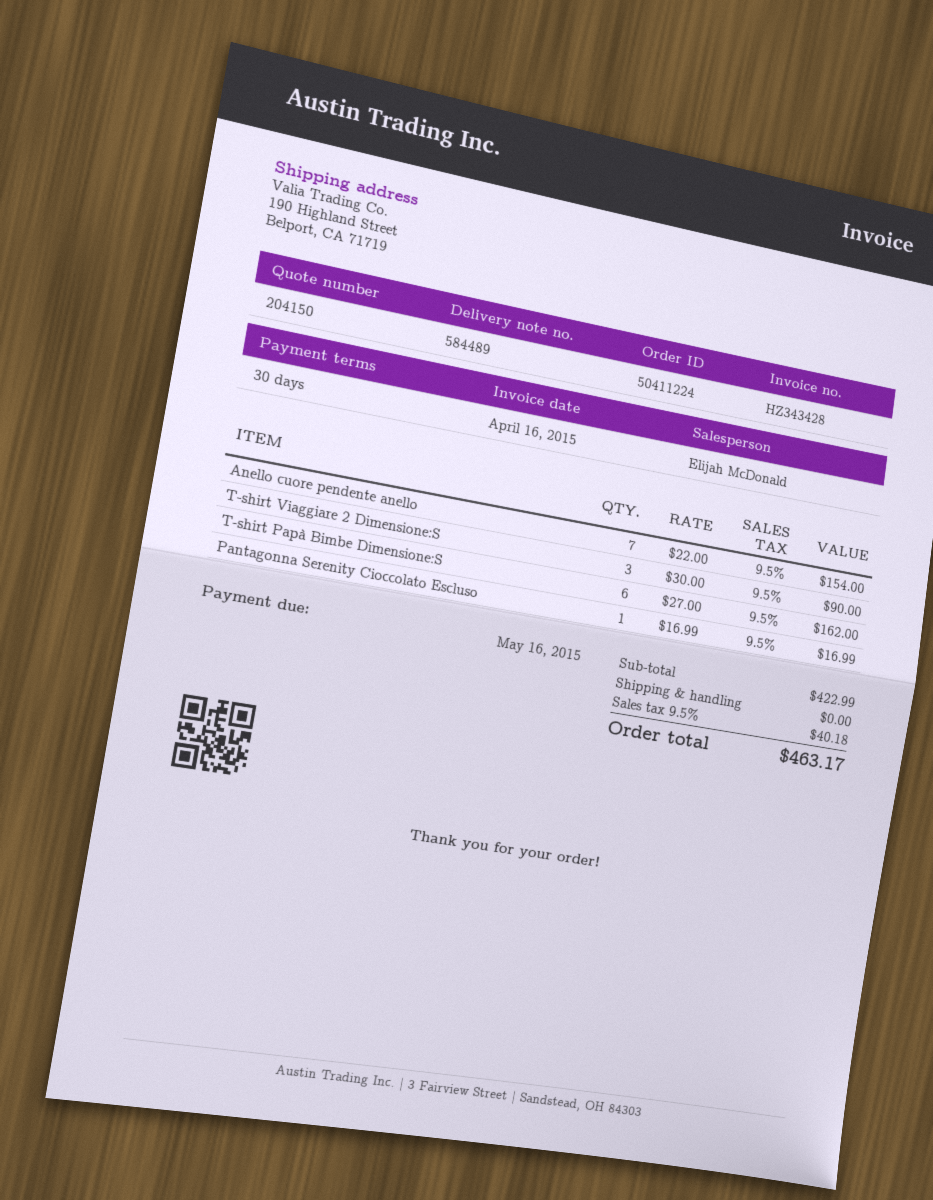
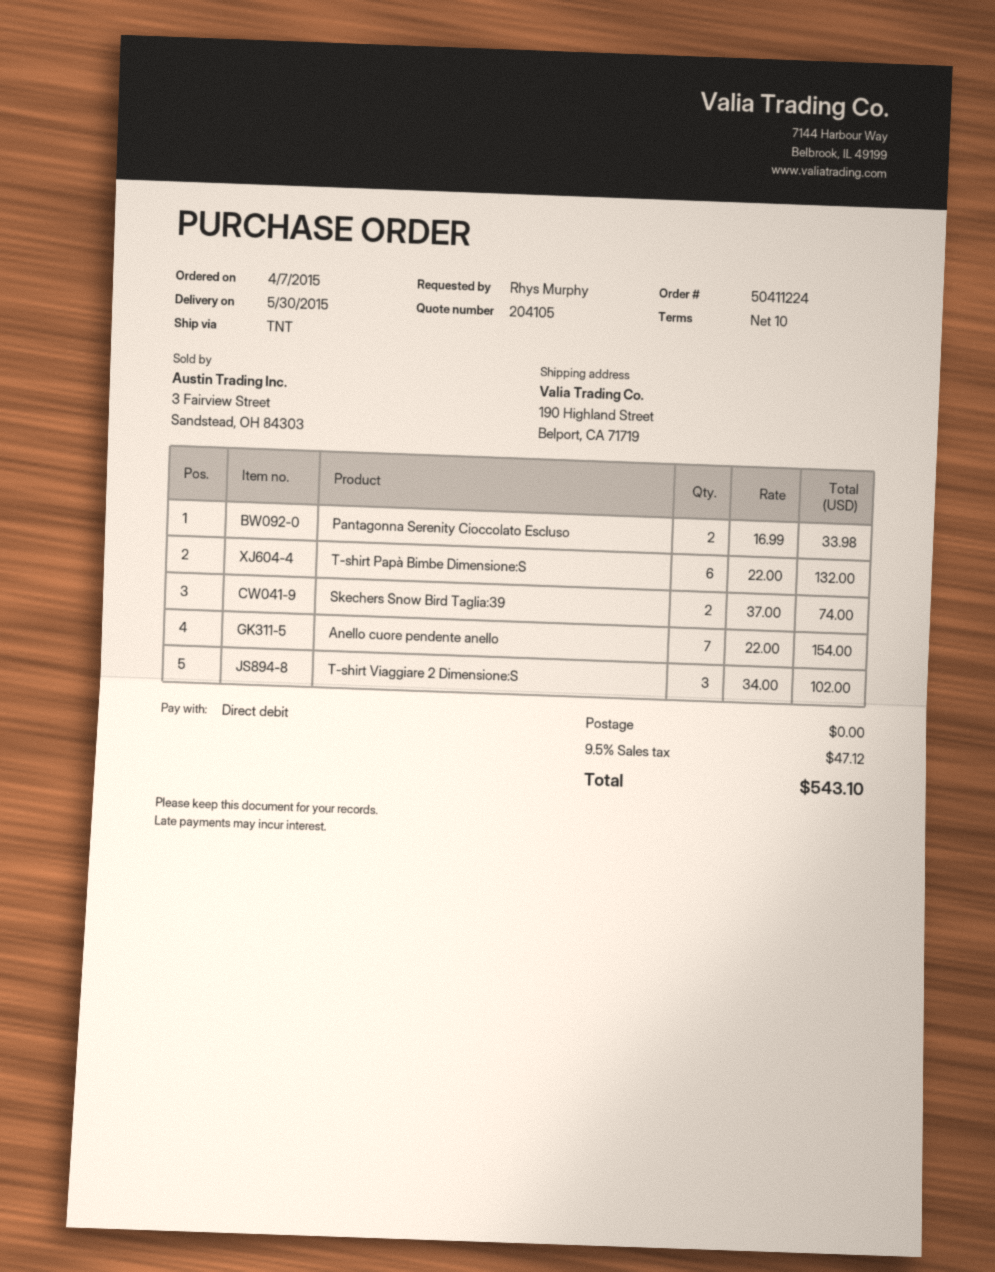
quote number: 204150 -> 204105
payment terms: 30 days -> 10 days
T-shirt Viaggiare 2 Dimensione:S: 3 x 30.00 = 90.00 -> 3 x 34.00 = 102.00
T-shirt Papà Bimbe Dimensione:S: 6 x 27.00 = 162.00 -> 6 x 22.00 = 132.00
Pantagonna Serenity Cioccolato Escluso: 1 x 16.99 = 16.99 -> 2 x 16.99 = 33.98
Skechers Snow Bird Taglia:39: none -> 2 x 37.00 = 74.00
tax: 9.5% = 40.18 -> 9.5% = 47.12
total: 463.17 -> 543.10

